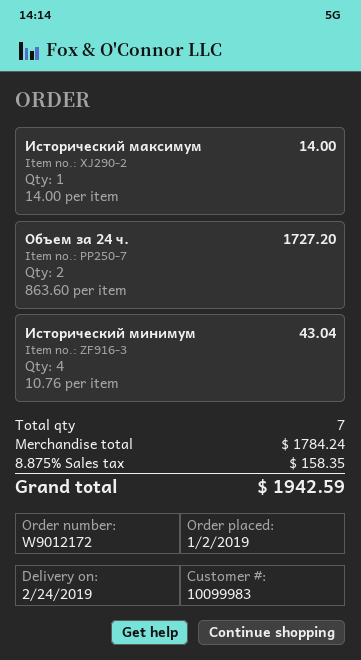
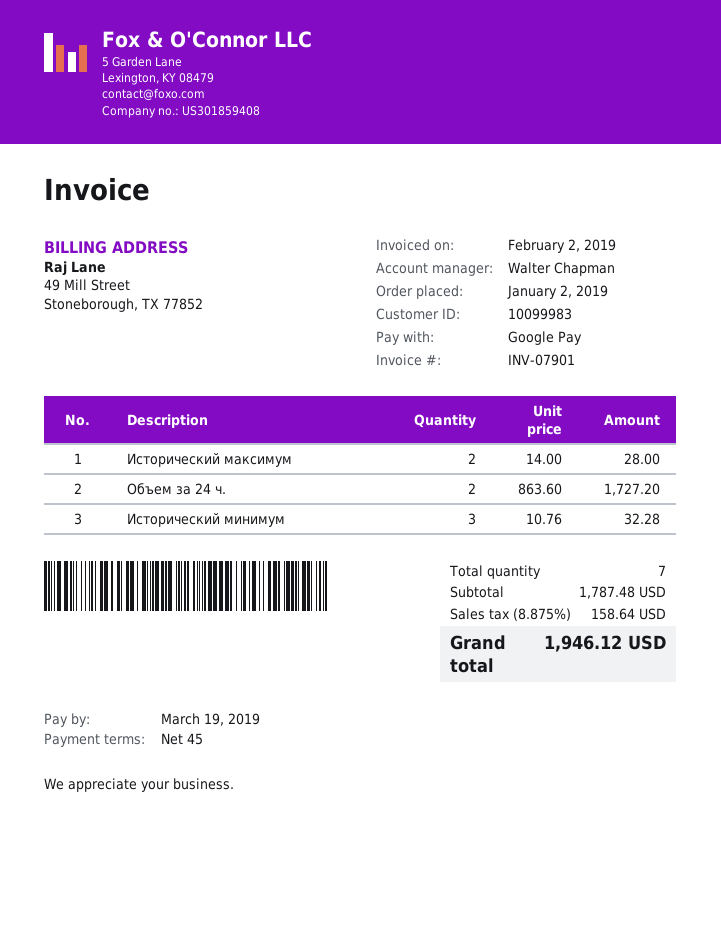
Исторический максимум: 1 x 14.00 = 14.00 -> 2 x 14.00 = 28.00
Исторический минимум: 4 x 10.76 = 43.04 -> 3 x 10.76 = 32.28
subtotal: 1784.24 -> 1787.48
tax: 8.875% = 158.35 -> 8.875% = 158.64
total: 1942.59 -> 1946.12

